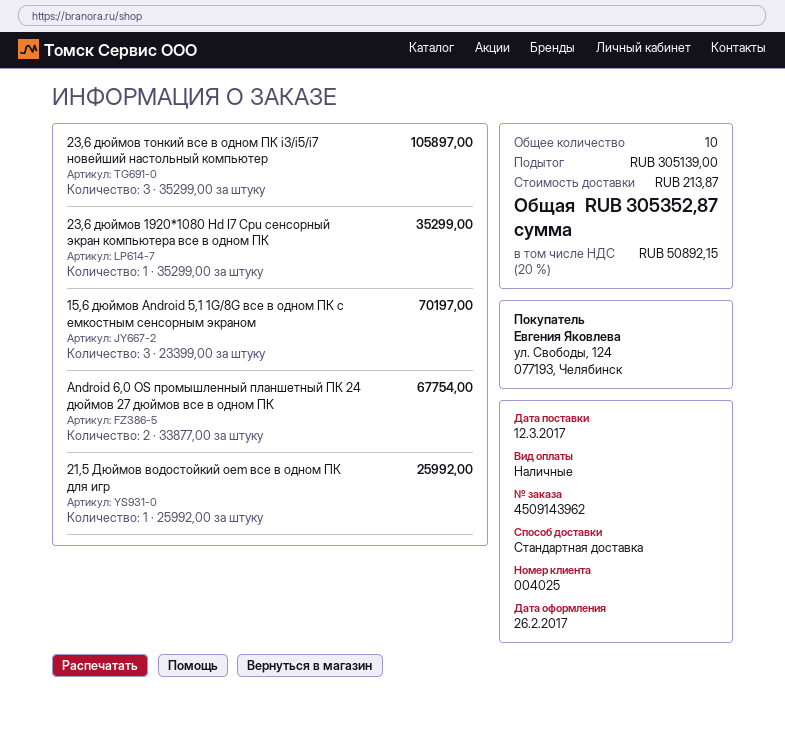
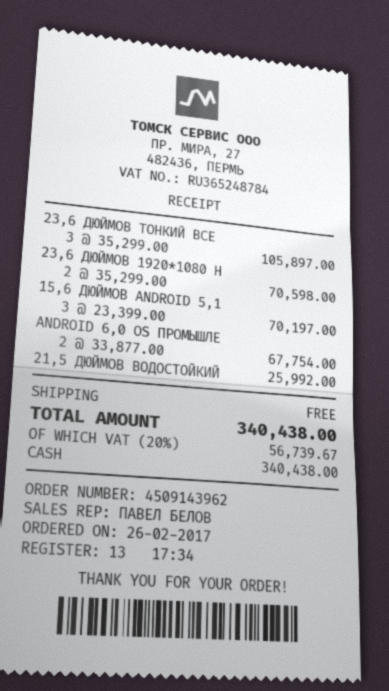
23,6 дюймов 1920*1080 Hd I7 Cpu сенсорный экран компьютера все в одном ПК: 1 x 35299.00 = 35299.00 -> 2 x 35299.00 = 70598.00
shipping: 213.87 -> 0.00
tax: 20% = 50892.15 -> 20% = 56739.67
total: 305352.87 -> 340438.00

